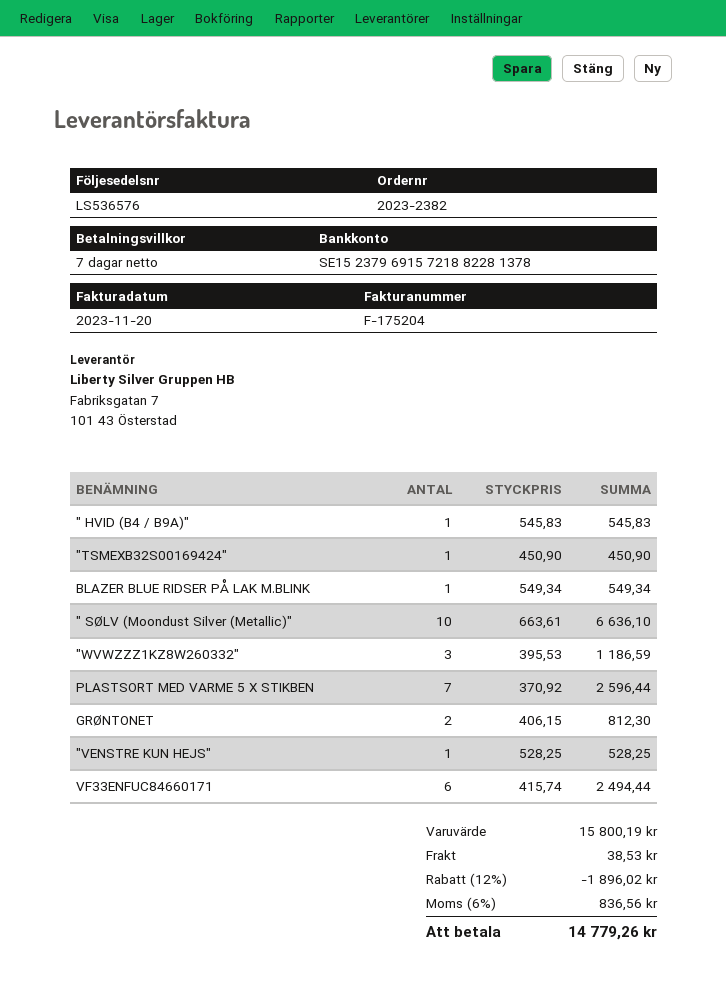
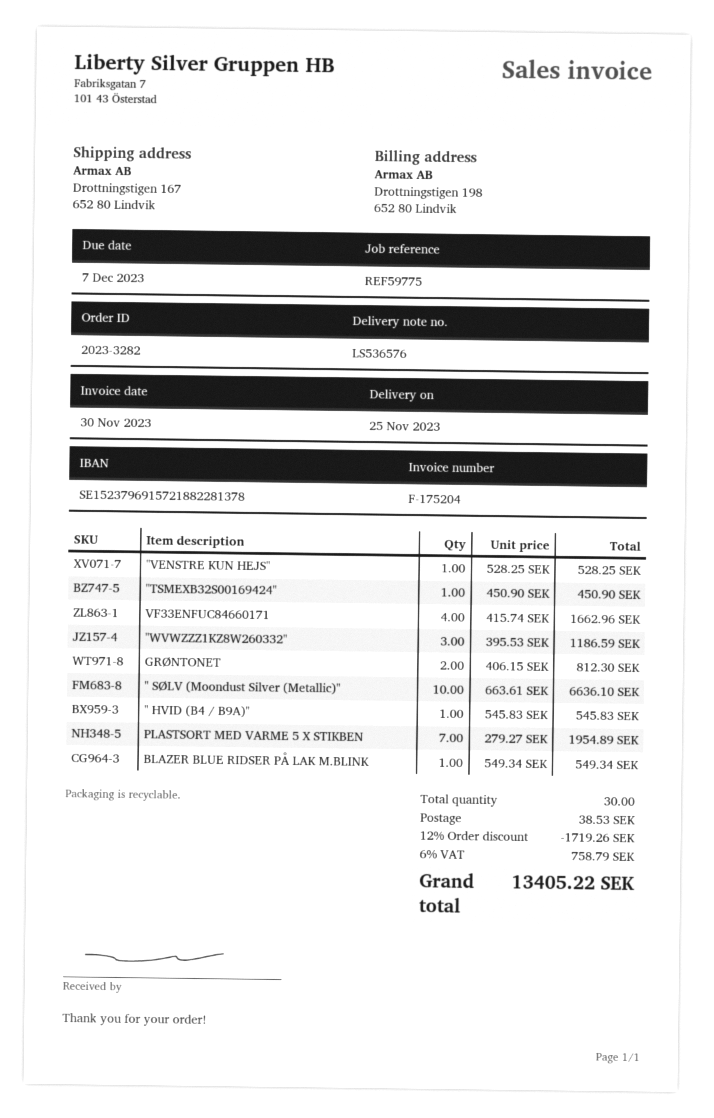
order number: 2023-2382 -> 2023-3282
invoice date: 2023-11-20 -> 2023-11-30
PLASTSORT MED VARME 5 X STIKBEN: 7 x 370.92 = 2596.44 -> 7 x 279.27 = 1954.89
VF33ENFUC84660171: 6 x 415.74 = 2494.44 -> 4 x 415.74 = 1662.96
discount: 12% = 1896.02 -> 12% = 1719.26
tax: 6% = 836.56 -> 6% = 758.79
total: 14779.26 -> 13405.22

